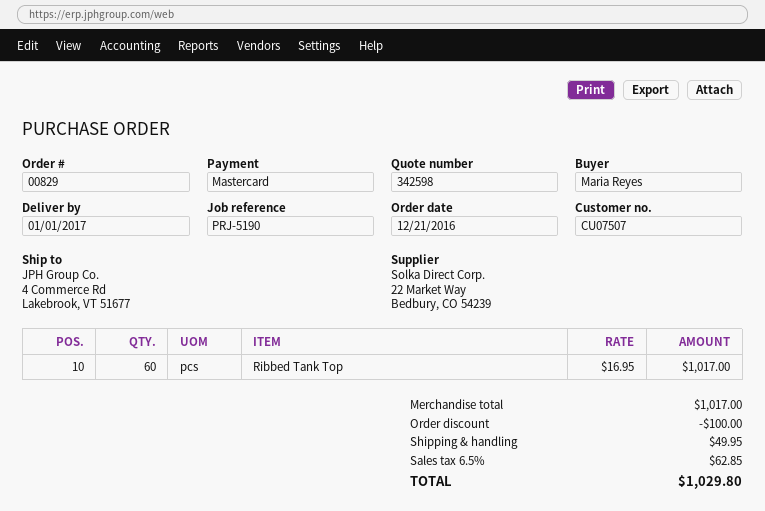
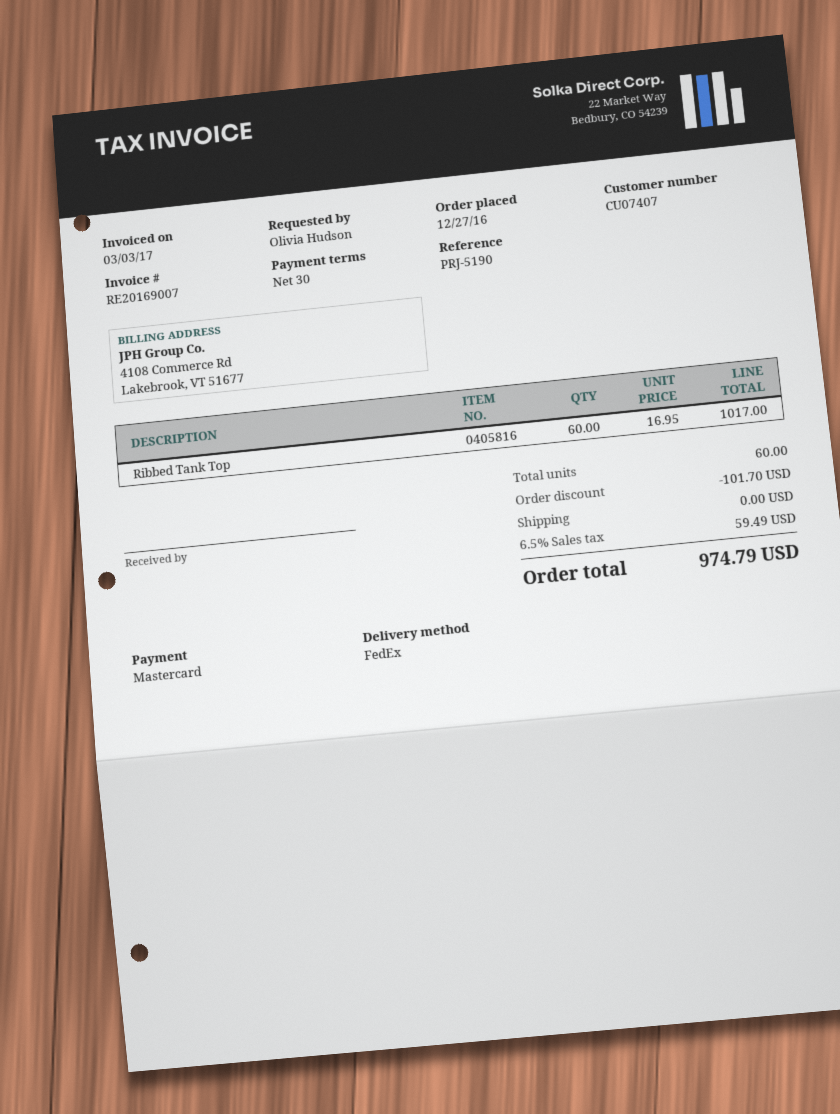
order date: 2016-12-21 -> 2016-12-27
customer number: CU07507 -> CU07407
ordered by: Maria Reyes -> Olivia Hudson
discount: 100.00 -> 101.70
shipping: 49.95 -> 0.00
tax: 6.5% = 62.85 -> 6.5% = 59.49
total: 1029.80 -> 974.79

